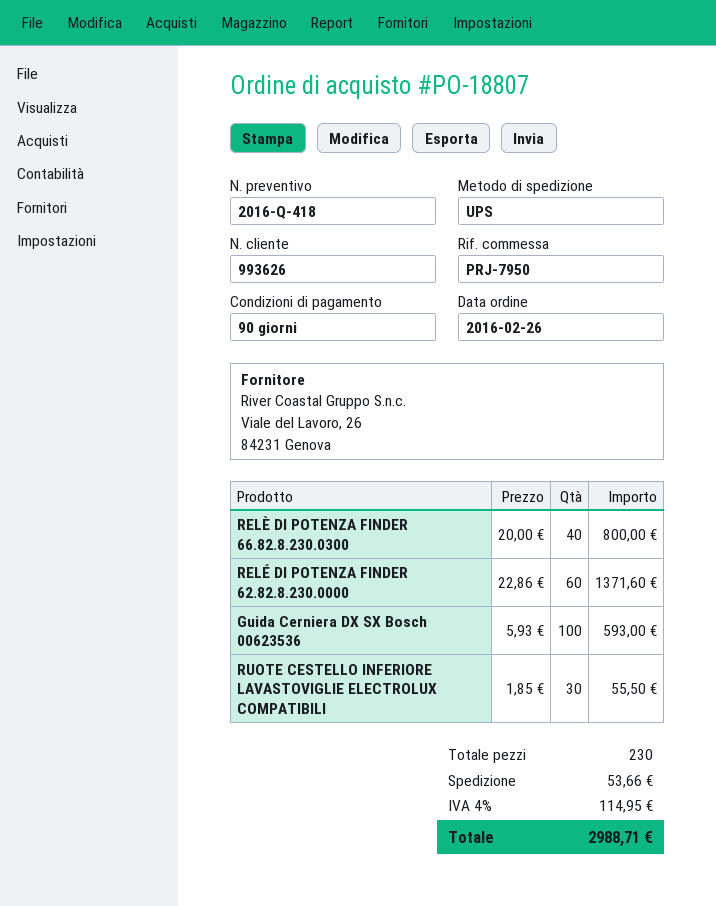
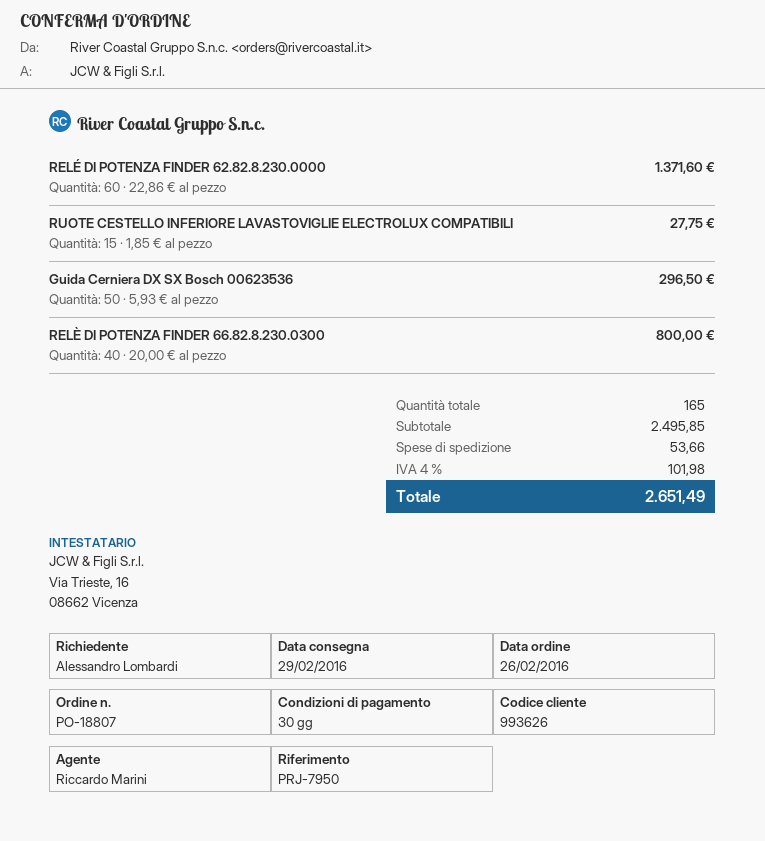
payment terms: 90 days -> 30 days
Guida Cerniera DX SX Bosch 00623536: 100 x 5.93 = 593.00 -> 50 x 5.93 = 296.50
RUOTE CESTELLO INFERIORE LAVASTOVIGLIE ELECTROLUX COMPATIBILI: 30 x 1.85 = 55.50 -> 15 x 1.85 = 27.75
total quantity: 230 -> 165
tax: 4% = 114.95 -> 4% = 101.98
total: 2988.71 -> 2651.49

